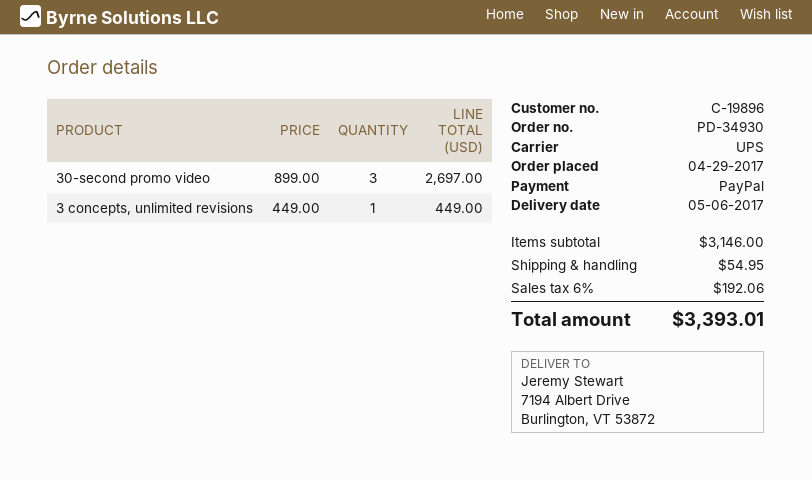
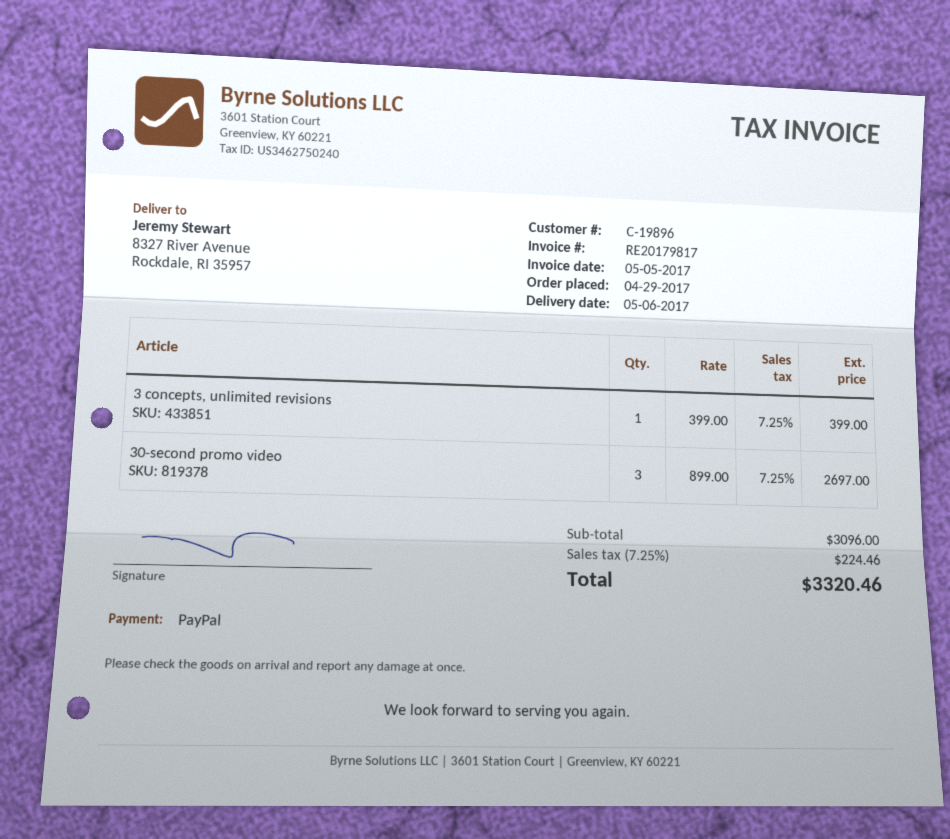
ship to: 7194 Albert Drive, Burlington, VT 53872 -> 8327 River Avenue, Rockdale, RI 35957
3 concepts, unlimited revisions: 1 x 449.00 = 449.00 -> 1 x 399.00 = 399.00
subtotal: 3146.00 -> 3096.00
shipping: 54.95 -> none
tax: 6% = 192.06 -> 7.25% = 224.46
total: 3393.01 -> 3320.46

